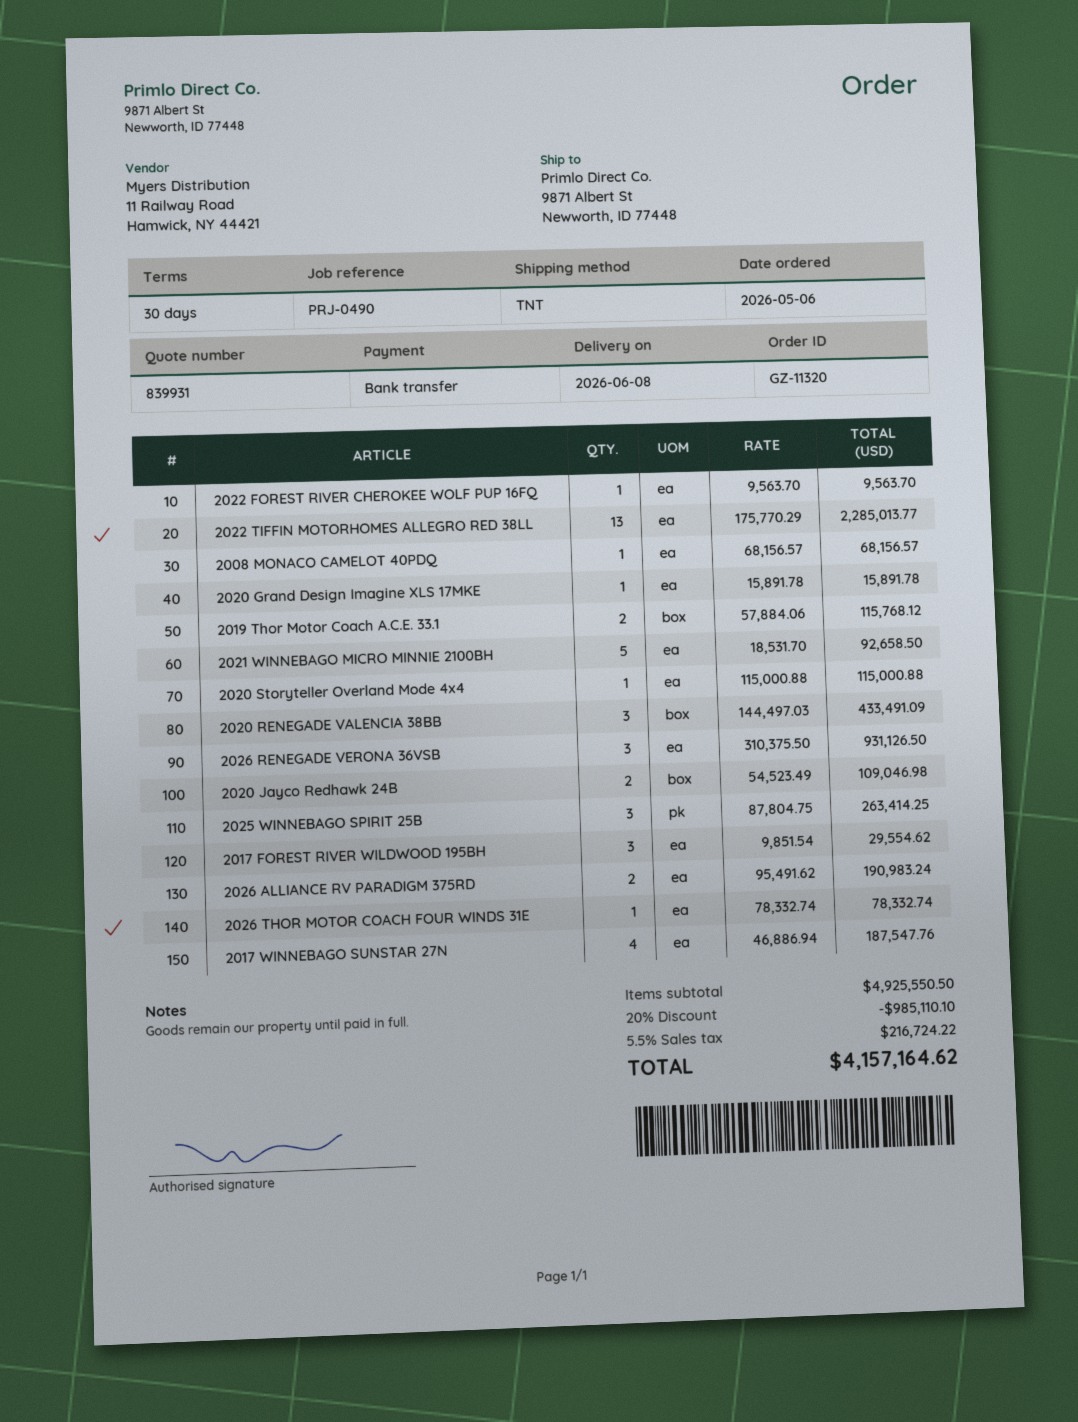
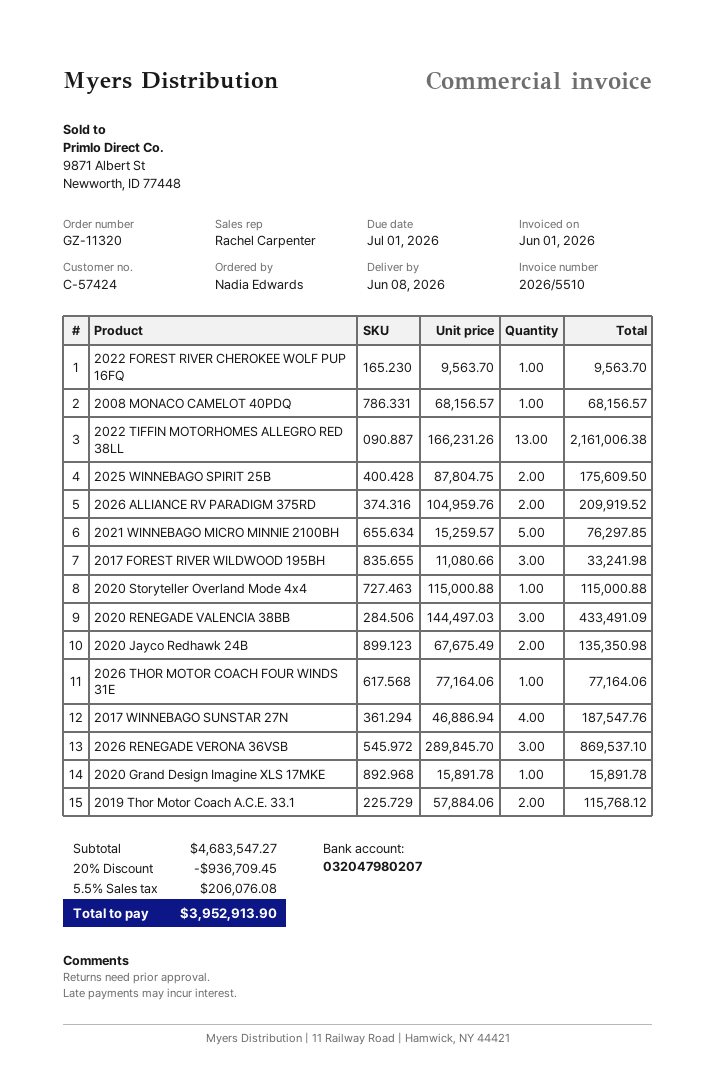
2022 TIFFIN MOTORHOMES ALLEGRO RED 38LL: 13 x 175770.29 = 2285013.77 -> 13 x 166231.26 = 2161006.38
2021 WINNEBAGO MICRO MINNIE 2100BH: 5 x 18531.70 = 92658.50 -> 5 x 15259.57 = 76297.85
2026 RENEGADE VERONA 36VSB: 3 x 310375.50 = 931126.50 -> 3 x 289845.70 = 869537.10
2020 Jayco Redhawk 24B: 2 x 54523.49 = 109046.98 -> 2 x 67675.49 = 135350.98
2025 WINNEBAGO SPIRIT 25B: 3 x 87804.75 = 263414.25 -> 2 x 87804.75 = 175609.50
2017 FOREST RIVER WILDWOOD 195BH: 3 x 9851.54 = 29554.62 -> 3 x 11080.66 = 33241.98
2026 ALLIANCE RV PARADIGM 375RD: 2 x 95491.62 = 190983.24 -> 2 x 104959.76 = 209919.52
2026 THOR MOTOR COACH FOUR WINDS 31E: 1 x 78332.74 = 78332.74 -> 1 x 77164.06 = 77164.06
subtotal: 4925550.50 -> 4683547.27
discount: 20% = 985110.10 -> 20% = 936709.45
tax: 5.5% = 216724.22 -> 5.5% = 206076.08
total: 4157164.62 -> 3952913.90

